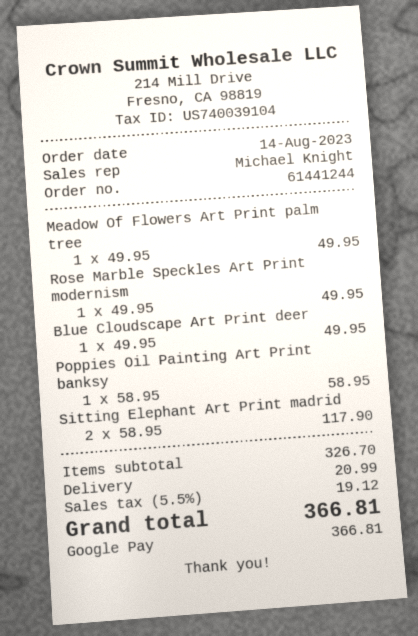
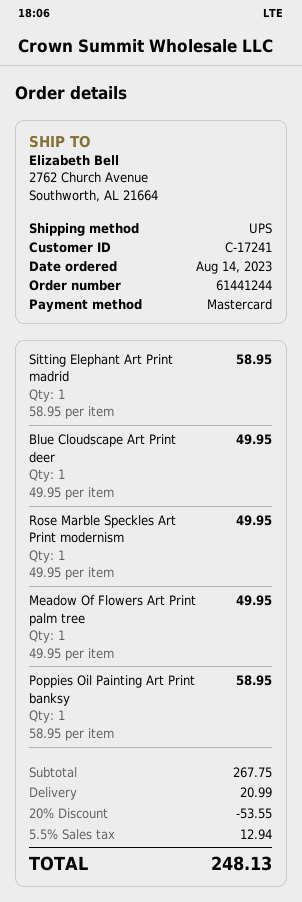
payment method: Google Pay -> Mastercard
Sitting Elephant Art Print madrid: 2 x 58.95 = 117.90 -> 1 x 58.95 = 58.95
subtotal: 326.70 -> 267.75
discount: none -> 20% = 53.55
tax: 5.5% = 19.12 -> 5.5% = 12.94
total: 366.81 -> 248.13

